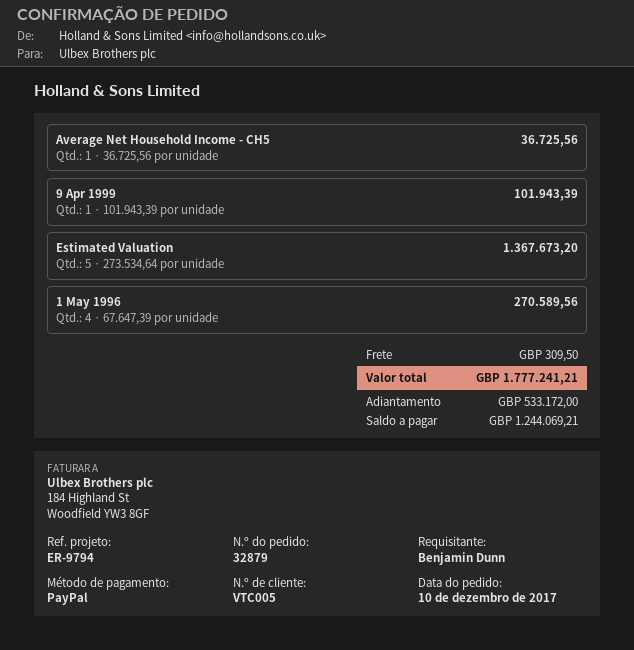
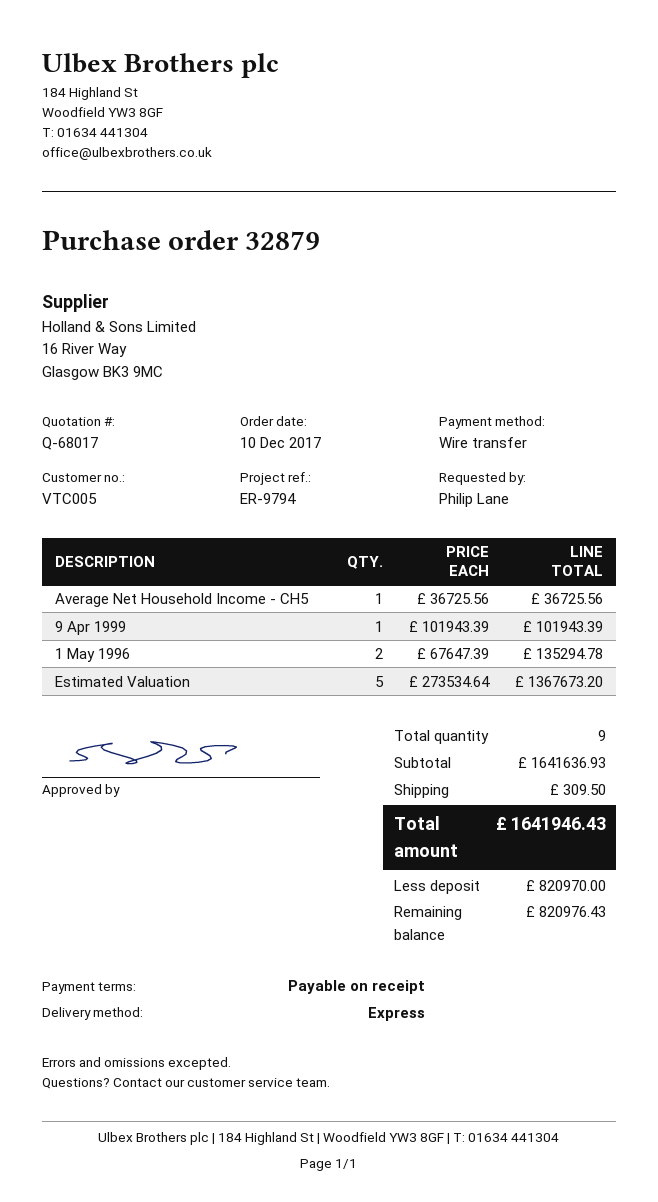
ordered by: Benjamin Dunn -> Philip Lane
payment method: PayPal -> bank transfer
1 May 1996: 4 x 67647.39 = 270589.56 -> 2 x 67647.39 = 135294.78
total: 1777241.21 -> 1641946.43
deposit: 533172.00 -> 820970.00
balance: 1244069.21 -> 820976.43

